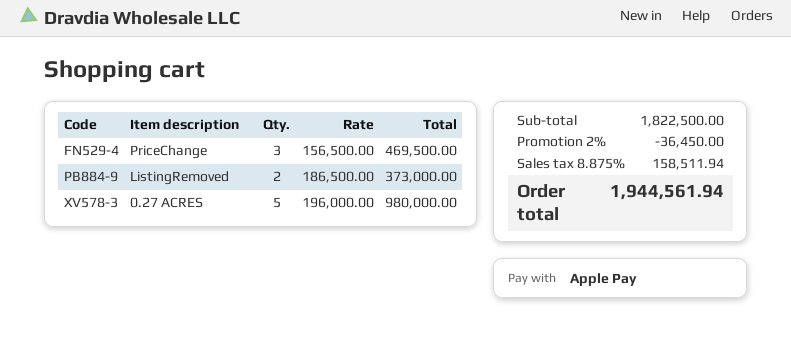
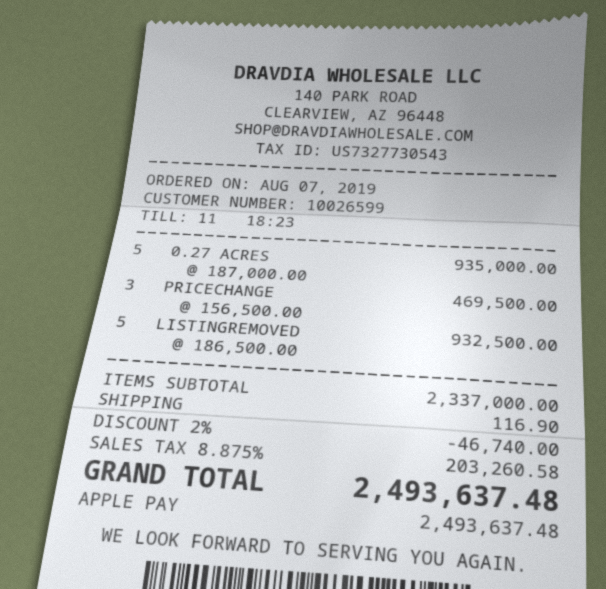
ListingRemoved: 2 x 186500.00 = 373000.00 -> 5 x 186500.00 = 932500.00
0.27 ACRES: 5 x 196000.00 = 980000.00 -> 5 x 187000.00 = 935000.00
subtotal: 1822500.00 -> 2337000.00
discount: 2% = 36450.00 -> 2% = 46740.00
shipping: none -> 116.90
tax: 8.875% = 158511.94 -> 8.875% = 203260.58
total: 1944561.94 -> 2493637.48

